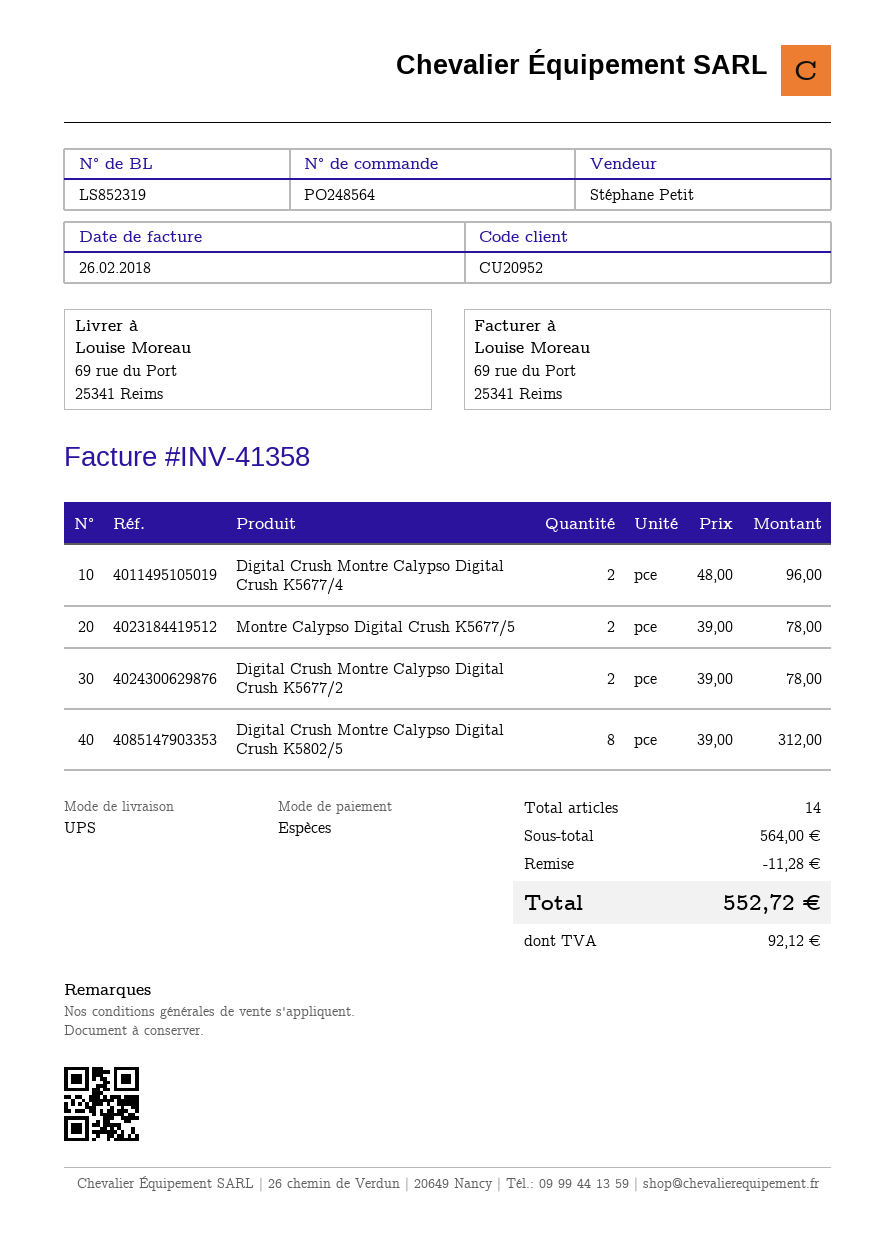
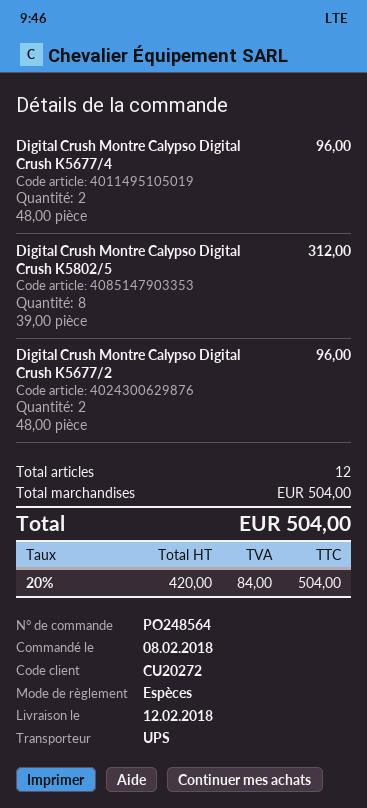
customer number: CU20952 -> CU20272
Montre Calypso Digital Crush K5677/5: 2 x 39.00 = 78.00 -> none
Digital Crush Montre Calypso Digital Crush K5677/2: 2 x 39.00 = 78.00 -> 2 x 48.00 = 96.00
total quantity: 14 -> 12
subtotal: 564.00 -> 504.00
discount: 11.28 -> none
tax: 92.12 -> 84.00
total: 552.72 -> 504.00

